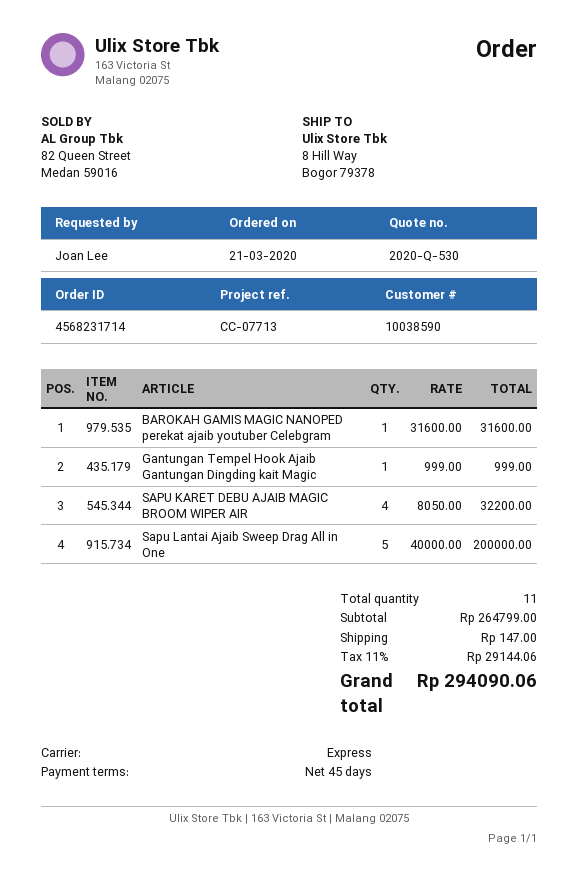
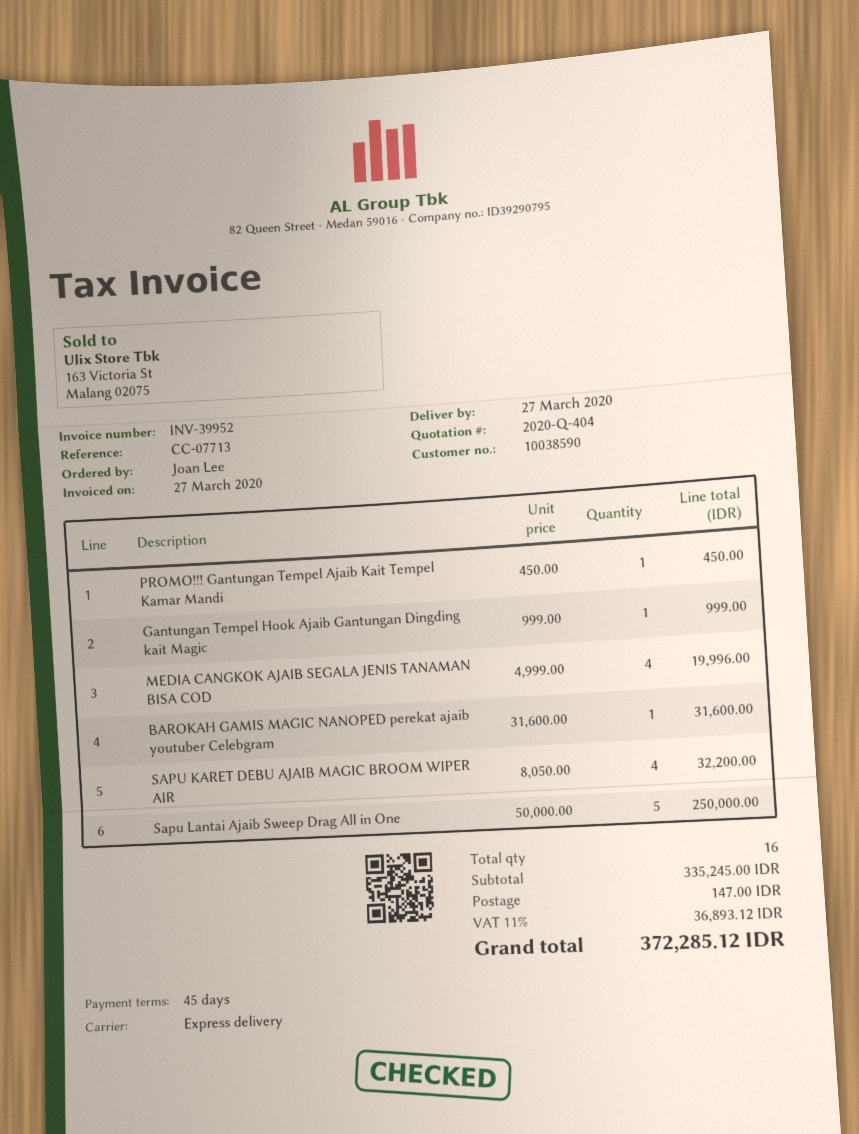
quote number: 2020-Q-530 -> 2020-Q-404
Sapu Lantai Ajaib Sweep Drag All in One: 5 x 40000.00 = 200000.00 -> 5 x 50000.00 = 250000.00
PROMO!!! Gantungan Tempel Ajaib Kait Tempel Kamar Mandi: none -> 1 x 450.00 = 450.00
MEDIA CANGKOK AJAIB SEGALA JENIS TANAMAN BISA COD: none -> 4 x 4999.00 = 19996.00
total quantity: 11 -> 16
subtotal: 264799.00 -> 335245.00
tax: 11% = 29144.06 -> 11% = 36893.12
total: 294090.06 -> 372285.12

